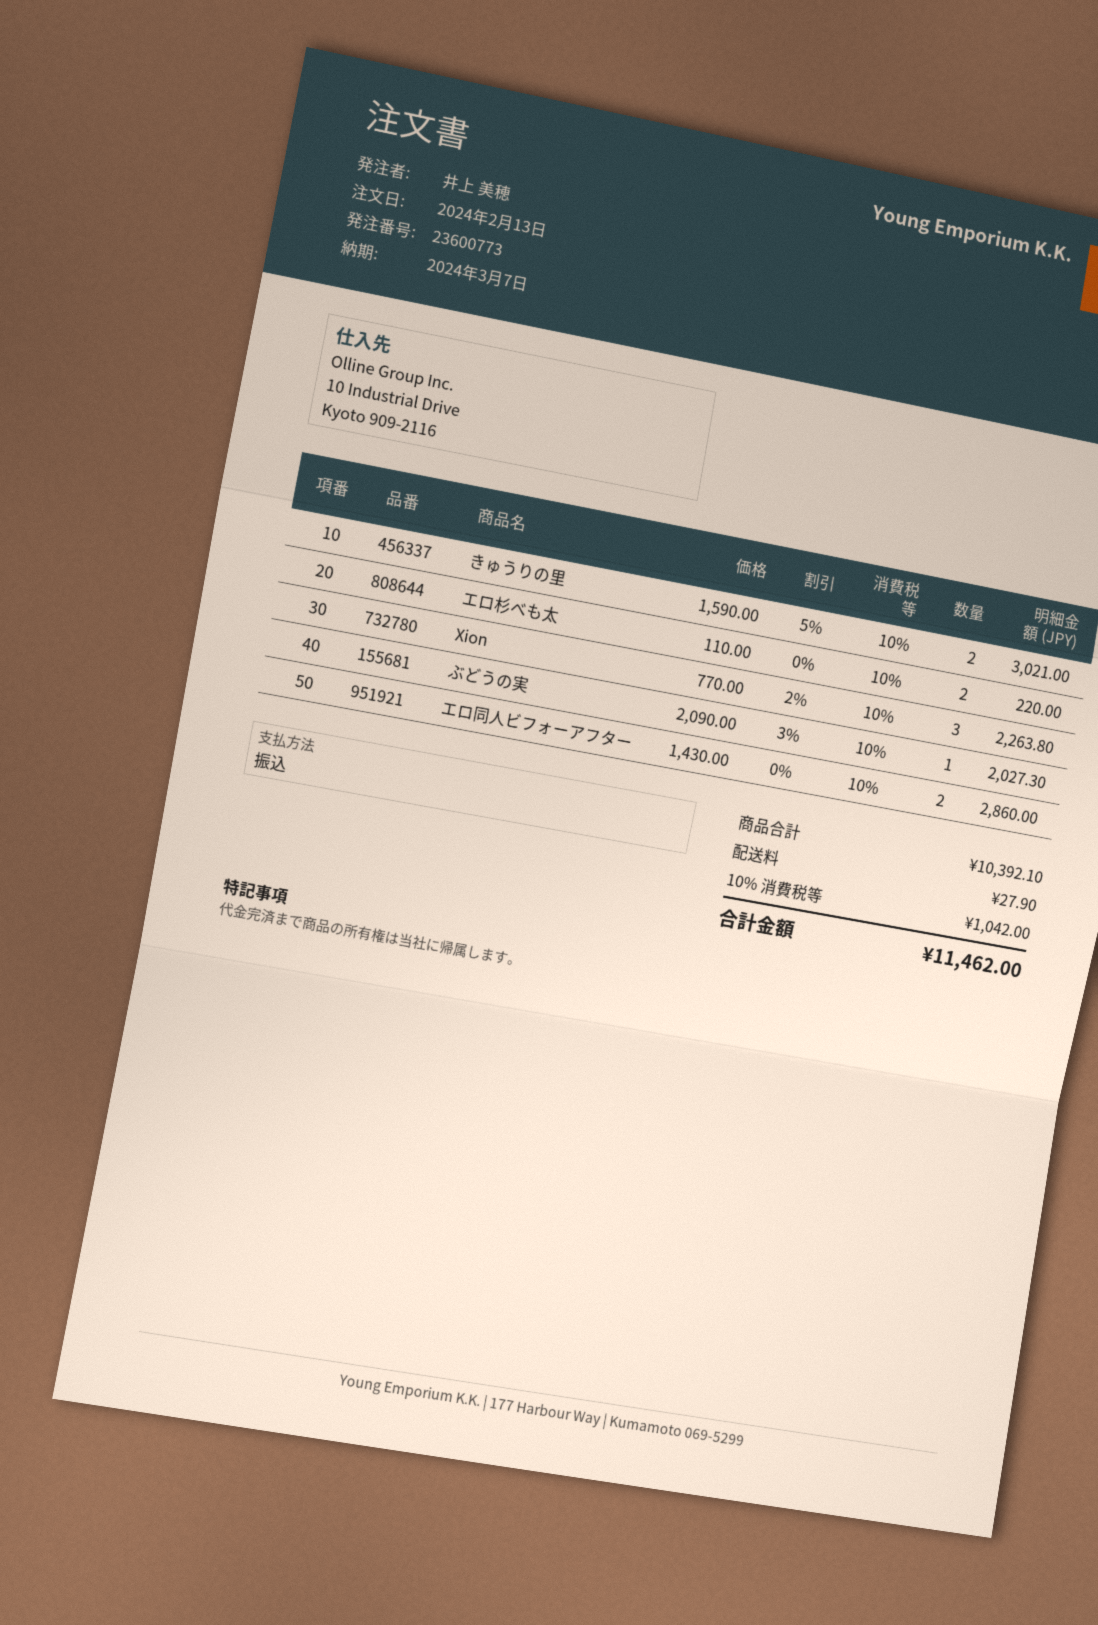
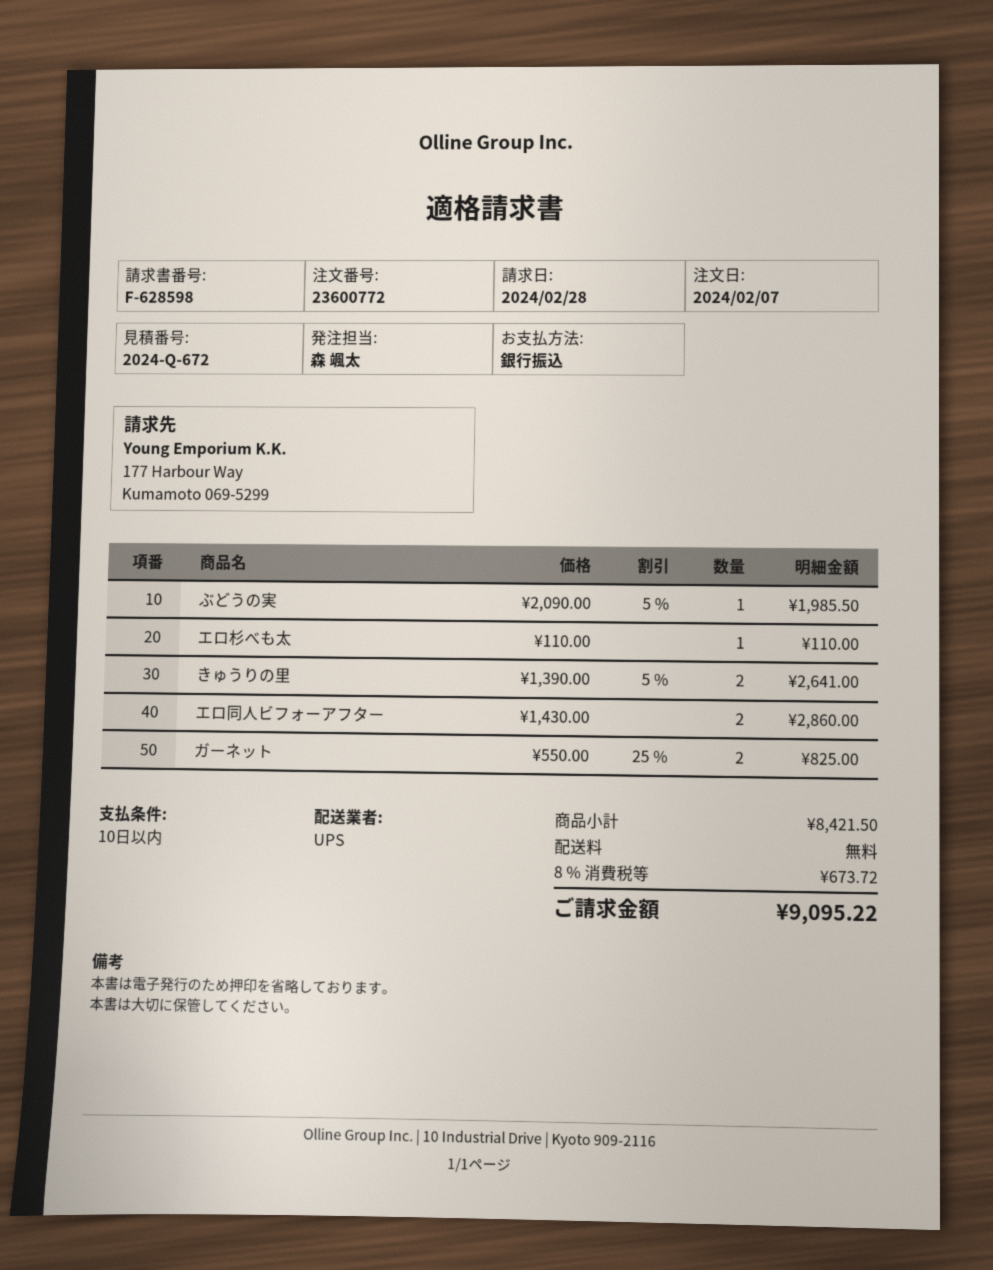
order number: 23600773 -> 23600772
order date: 2024-02-13 -> 2024-02-07
ordered by: 井上 美穂 -> 森 颯太
きゅうりの里: 2 x 1590.00 - 5% = 3021.00 -> 2 x 1390.00 - 5% = 2641.00
エロ杉べも太: 2 x 110.00 = 220.00 -> 1 x 110.00 = 110.00
Xion: 3 x 770.00 - 2% = 2263.80 -> none
ぶどうの実: 1 x 2090.00 - 3% = 2027.30 -> 1 x 2090.00 - 5% = 1985.50
ガーネット: none -> 2 x 550.00 - 25% = 825.00
subtotal: 10392.10 -> 8421.50
shipping: 27.90 -> 0.00
tax: 10% = 1042.00 -> 8% = 673.72
total: 11462.00 -> 9095.22

